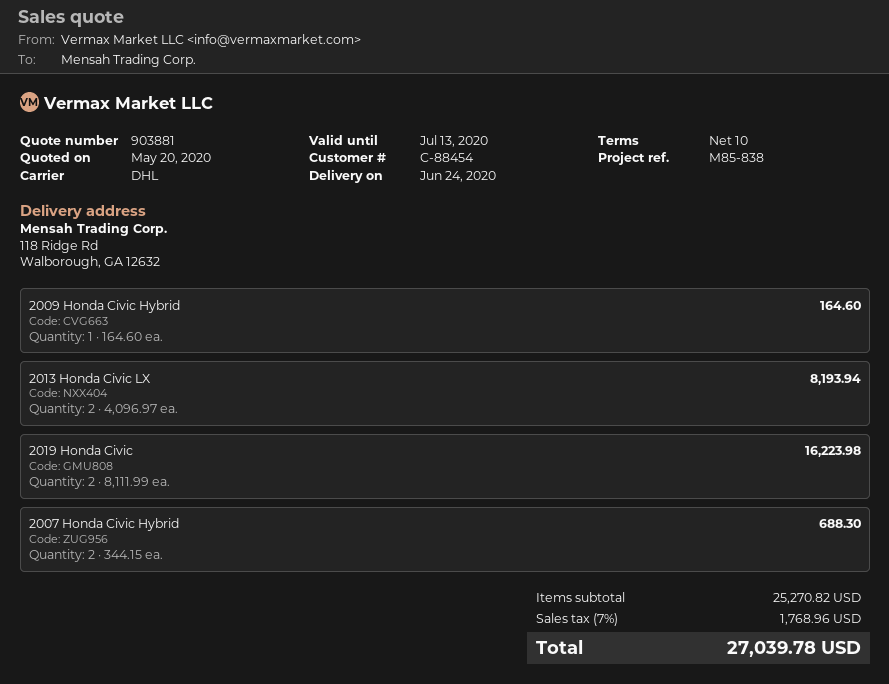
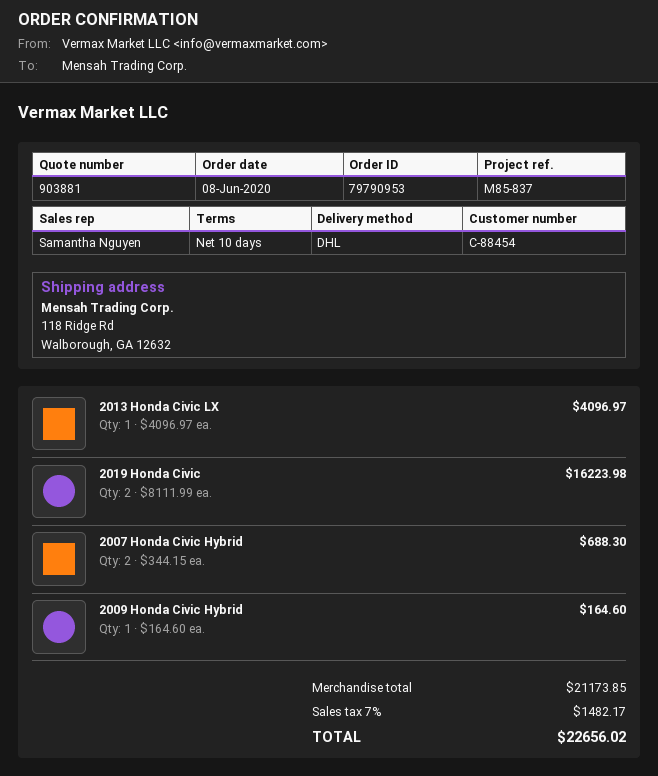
reference: M85-838 -> M85-837
2013 Honda Civic LX: 2 x 4096.97 = 8193.94 -> 1 x 4096.97 = 4096.97
subtotal: 25270.82 -> 21173.85
tax: 7% = 1768.96 -> 7% = 1482.17
total: 27039.78 -> 22656.02

